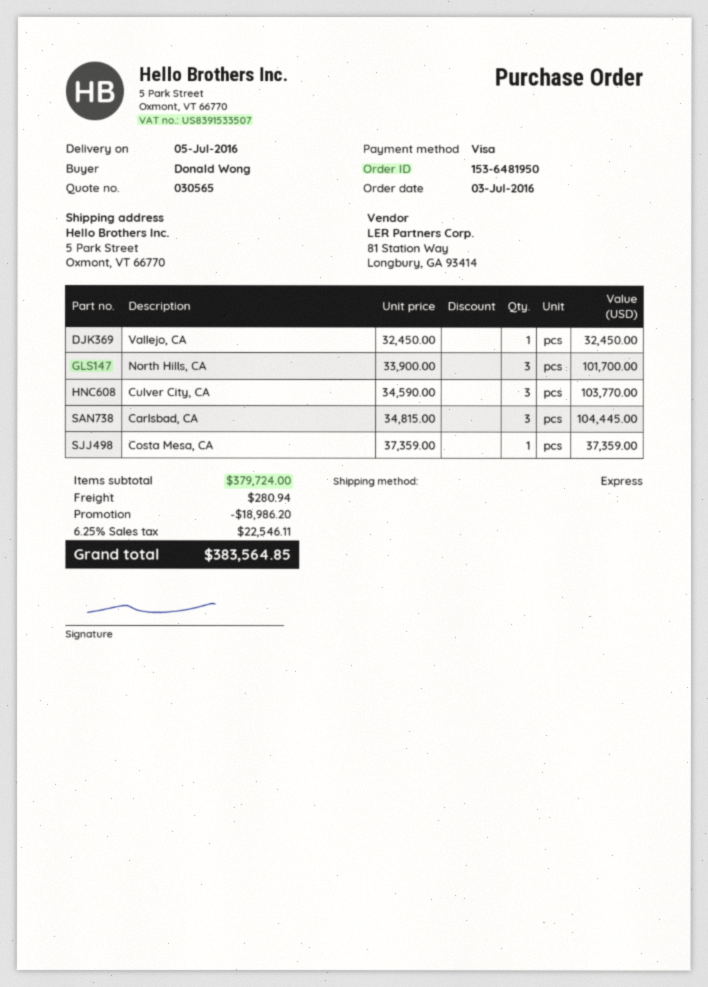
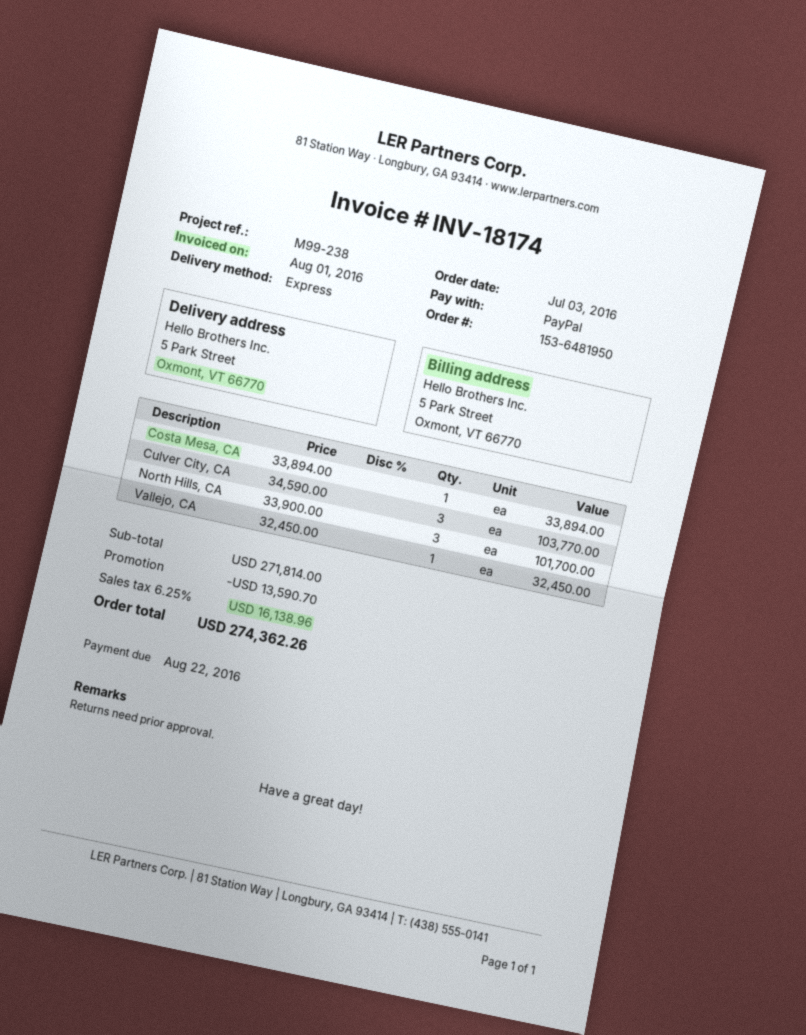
payment method: Visa -> PayPal
Carlsbad, CA: 3 x 34815.00 = 104445.00 -> none
Costa Mesa, CA: 1 x 37359.00 = 37359.00 -> 1 x 33894.00 = 33894.00
subtotal: 379724.00 -> 271814.00
discount: 18986.20 -> 13590.70
shipping: 280.94 -> none
tax: 6.25% = 22546.11 -> 6.25% = 16138.96
total: 383564.85 -> 274362.26

